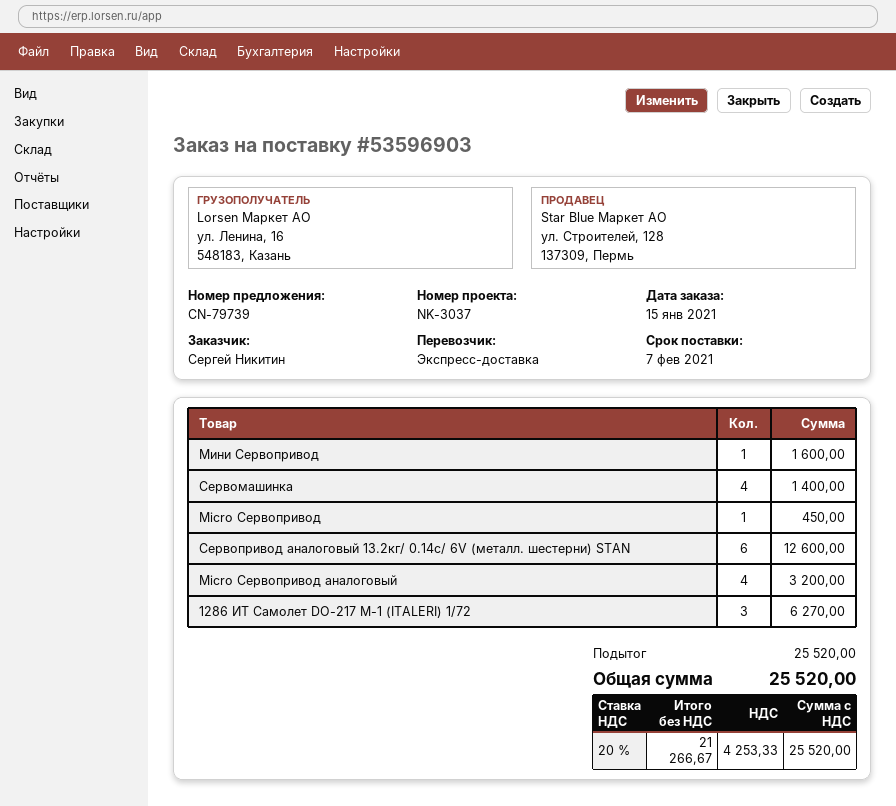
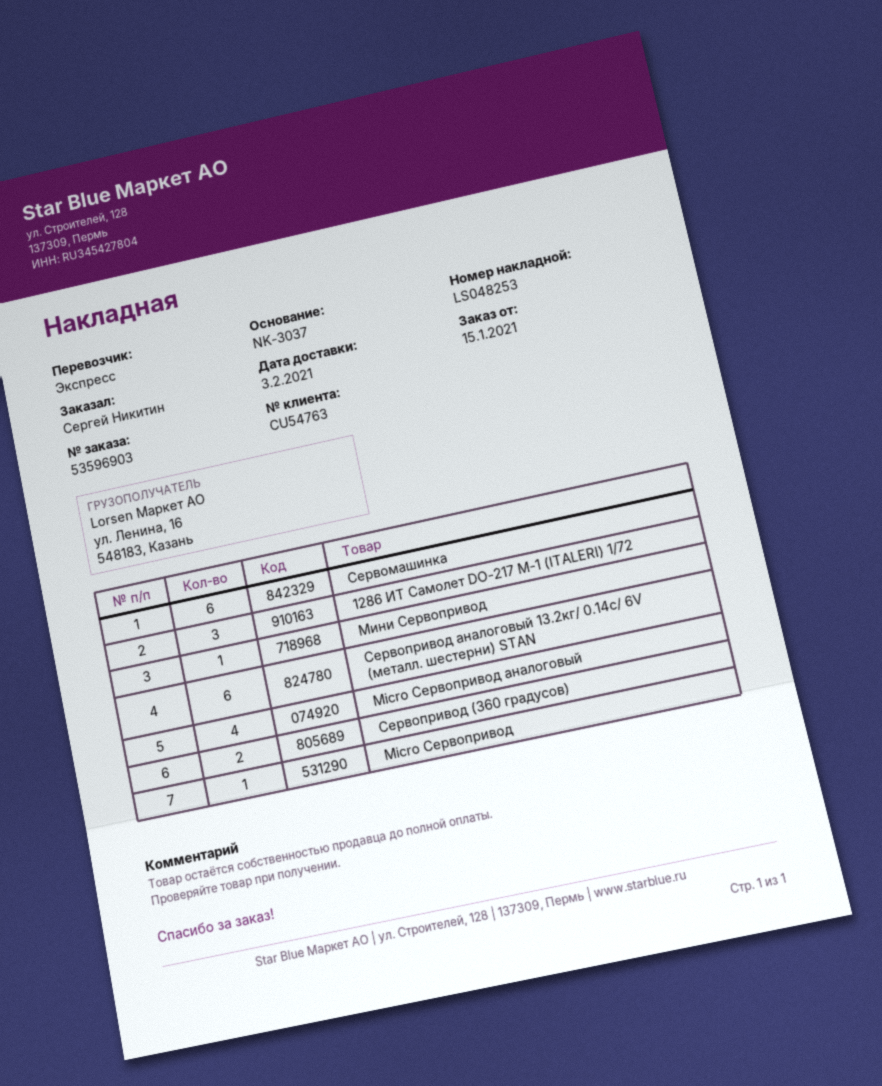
delivery date: 2021-02-07 -> 2021-02-03
Сервомашинка: 4 -> 6
Сервопривод (360 градусов): none -> 2

